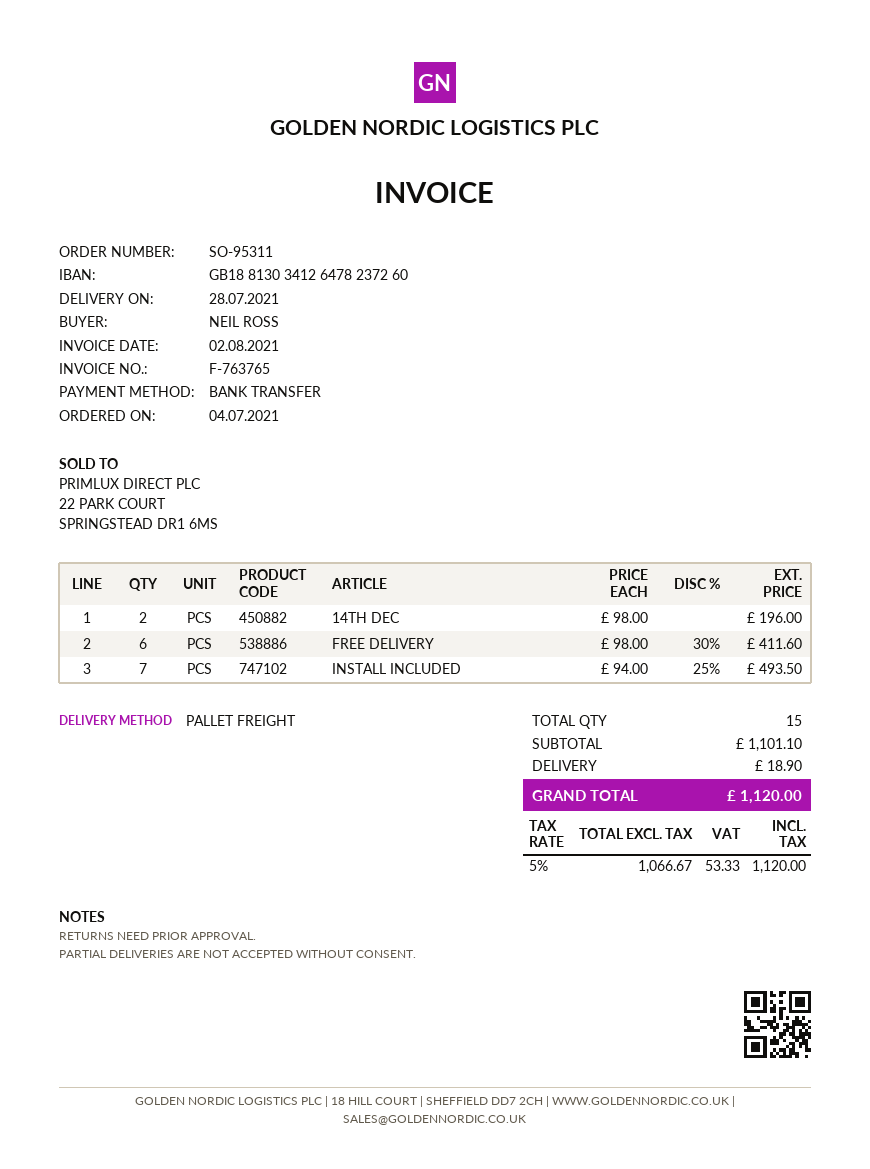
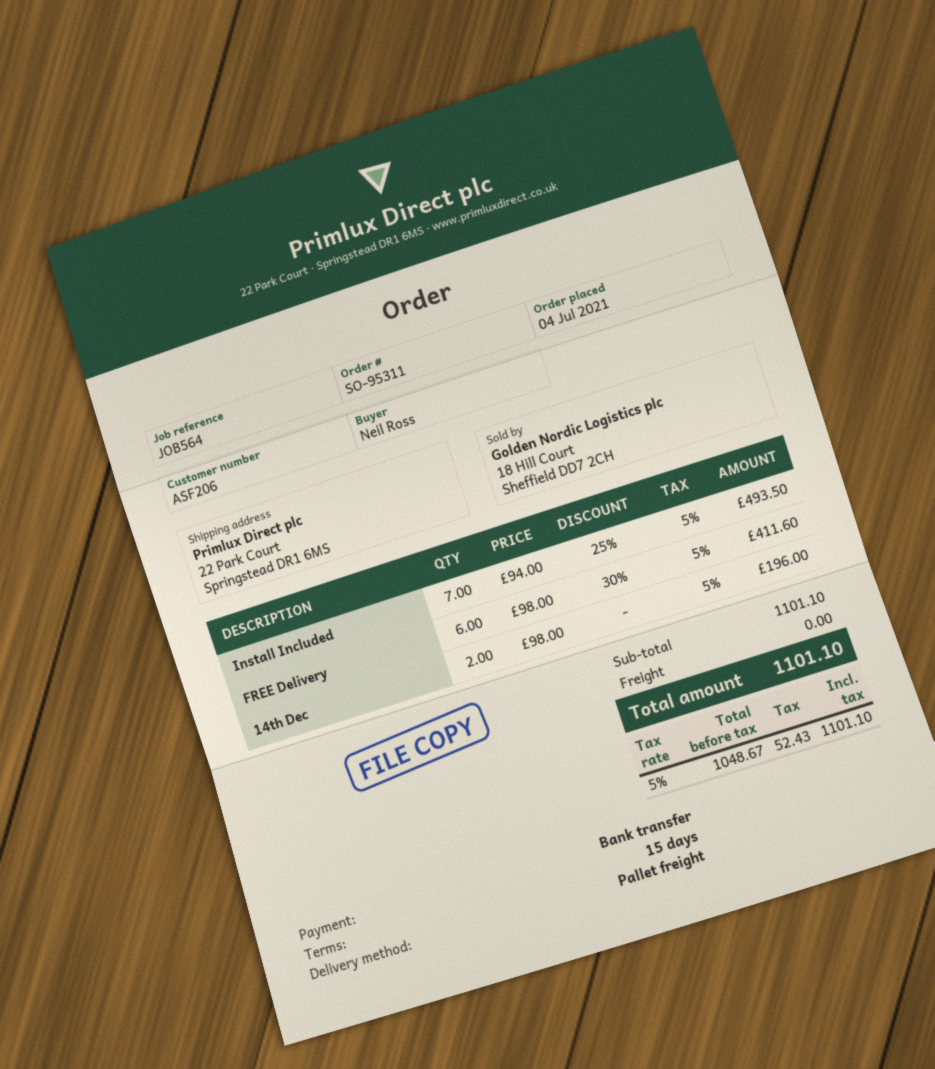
shipping: 18.90 -> 0.00
net: 1066.67 -> 1048.67
tax: 5% = 53.33 -> 5% = 52.43
total: 1120.00 -> 1101.10

